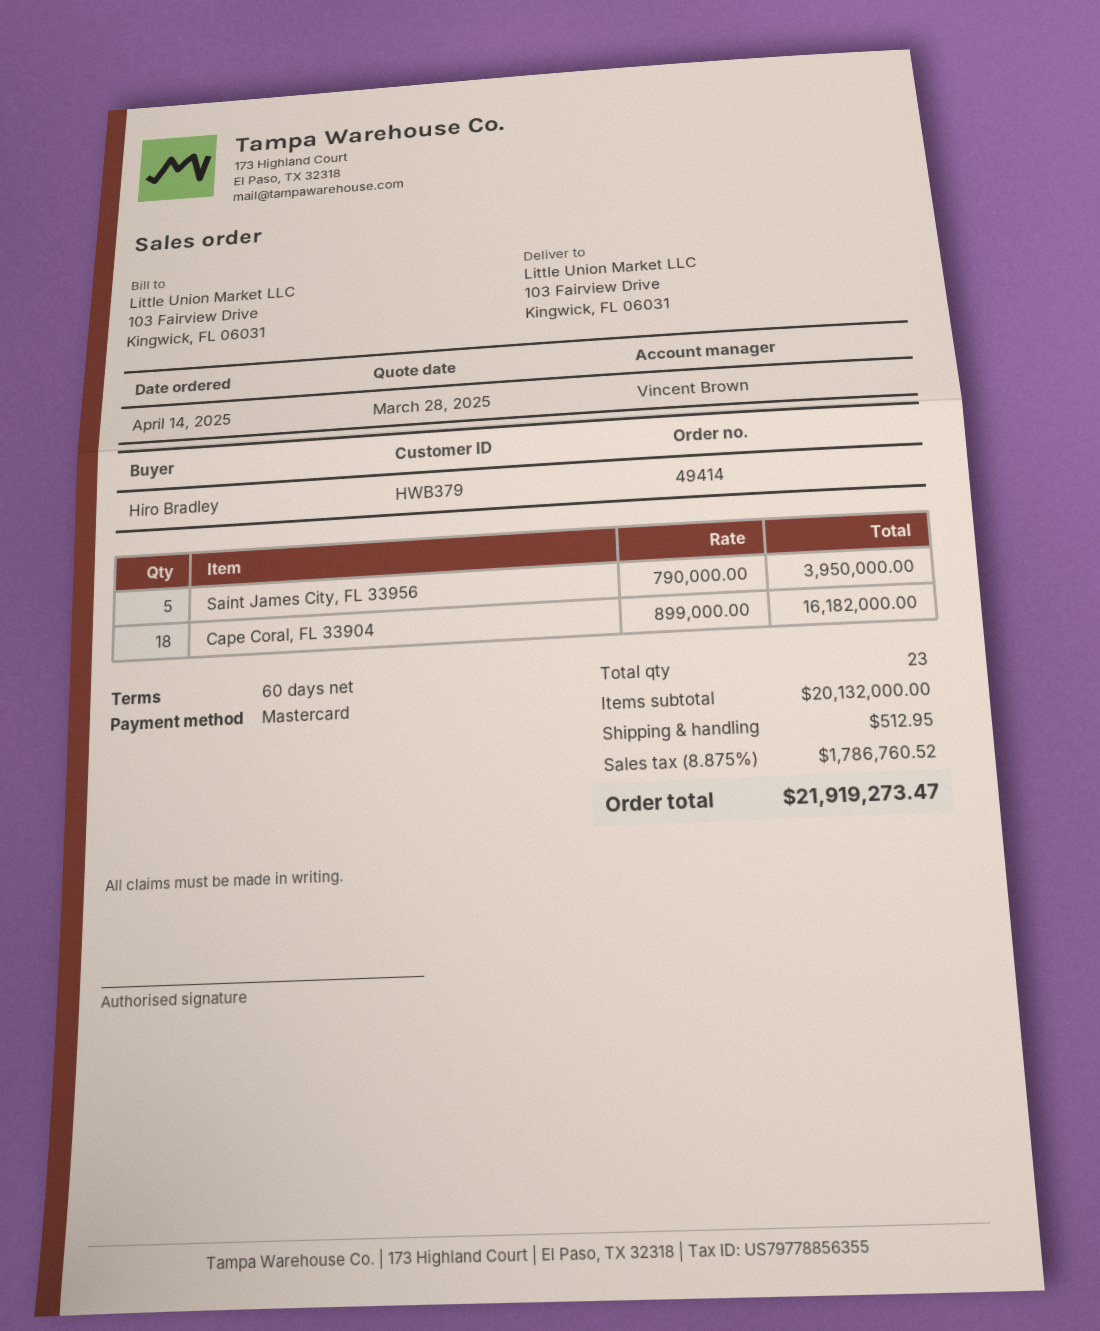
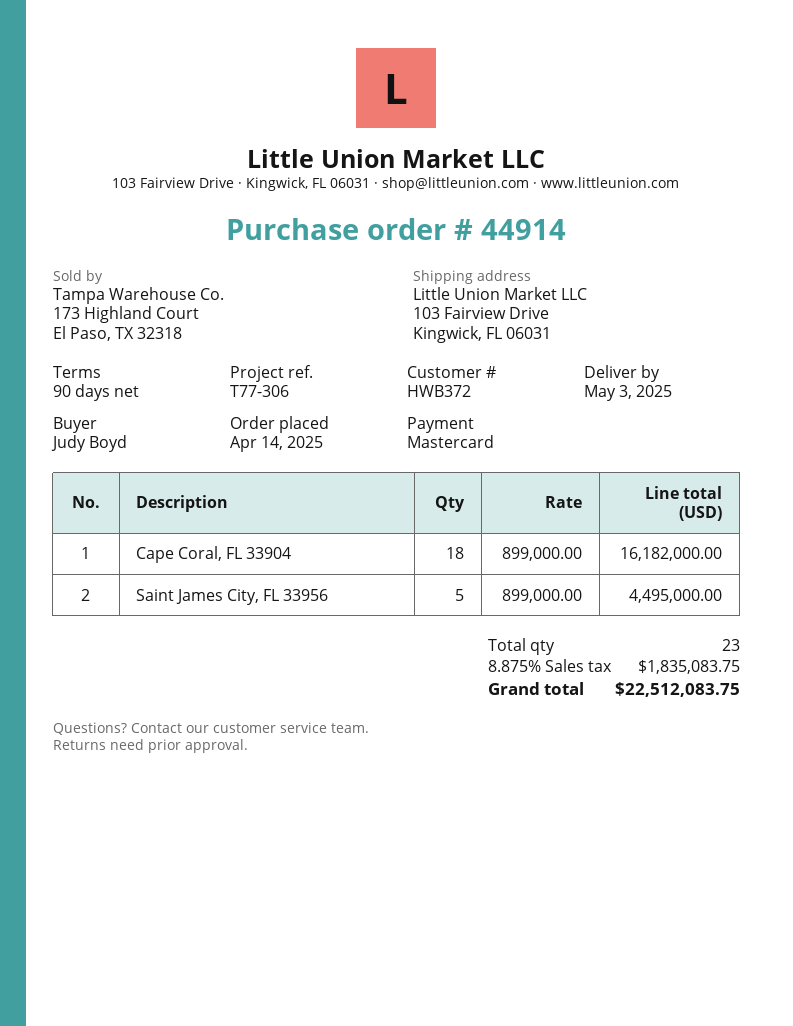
order number: 49414 -> 44914
payment terms: 60 days -> 90 days
customer number: HWB379 -> HWB372
ordered by: Hiro Bradley -> Judy Boyd
Saint James City, FL 33956: 5 x 790000.00 = 3950000.00 -> 5 x 899000.00 = 4495000.00
shipping: 512.95 -> none
tax: 8.875% = 1786760.52 -> 8.875% = 1835083.75
total: 21919273.47 -> 22512083.75

